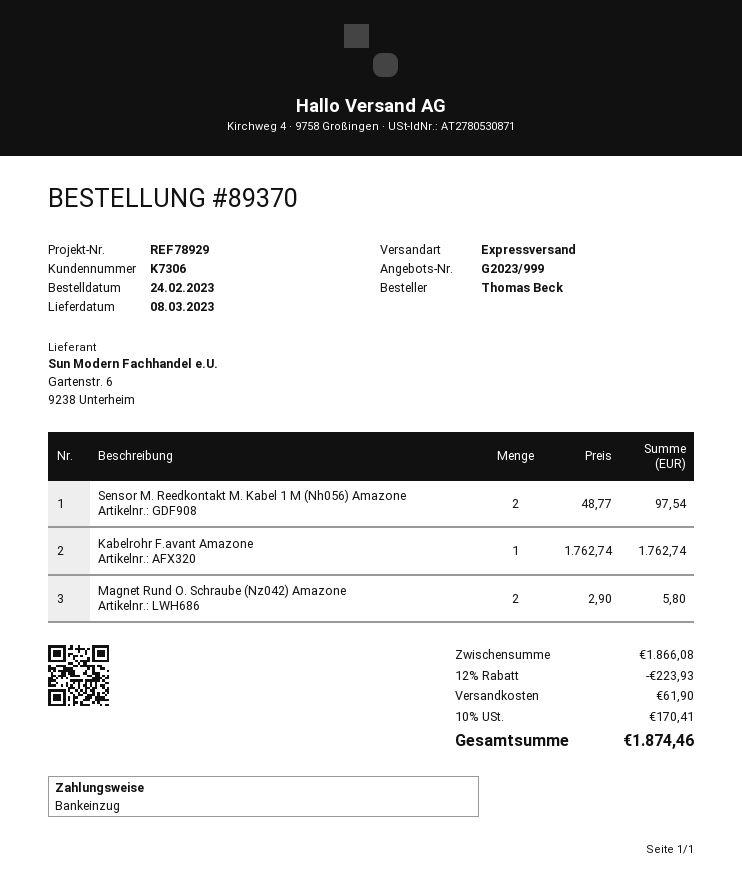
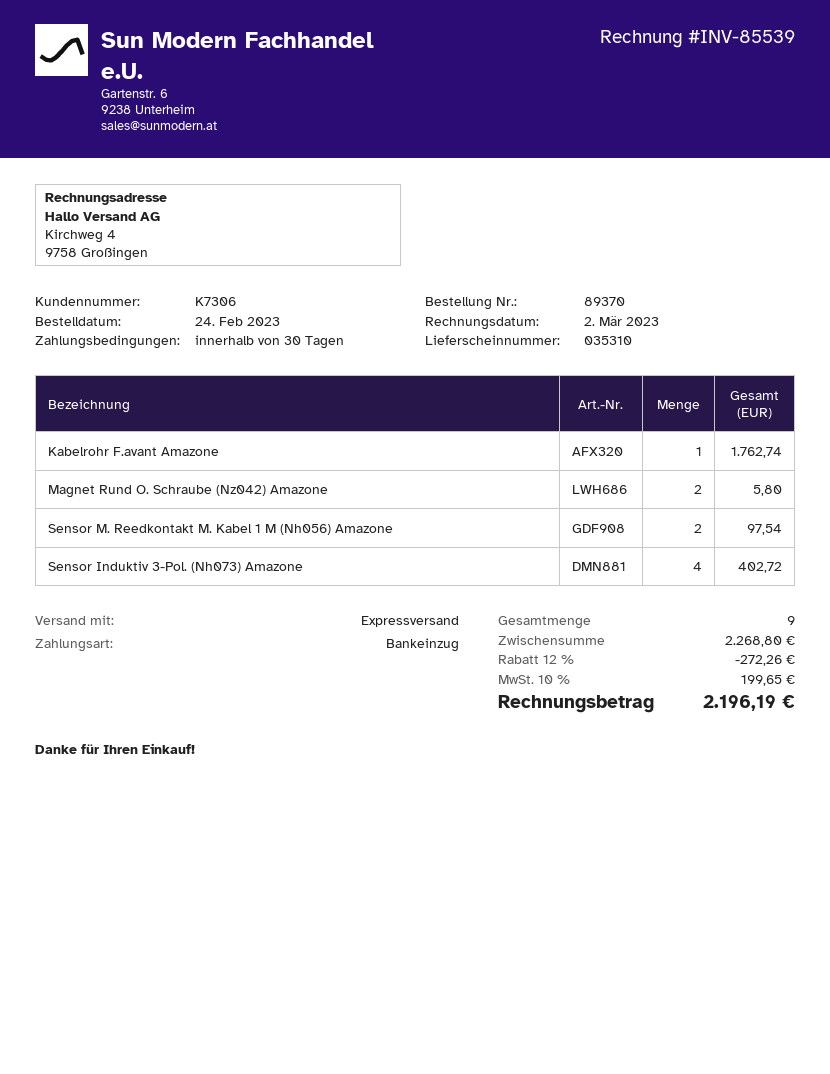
Sensor Induktiv 3-Pol. (Nh073) Amazone: none -> 4 for 402.72
subtotal: 1866.08 -> 2268.80
discount: 12% = 223.93 -> 12% = 272.26
shipping: 61.90 -> none
tax: 10% = 170.41 -> 10% = 199.65
total: 1874.46 -> 2196.19

